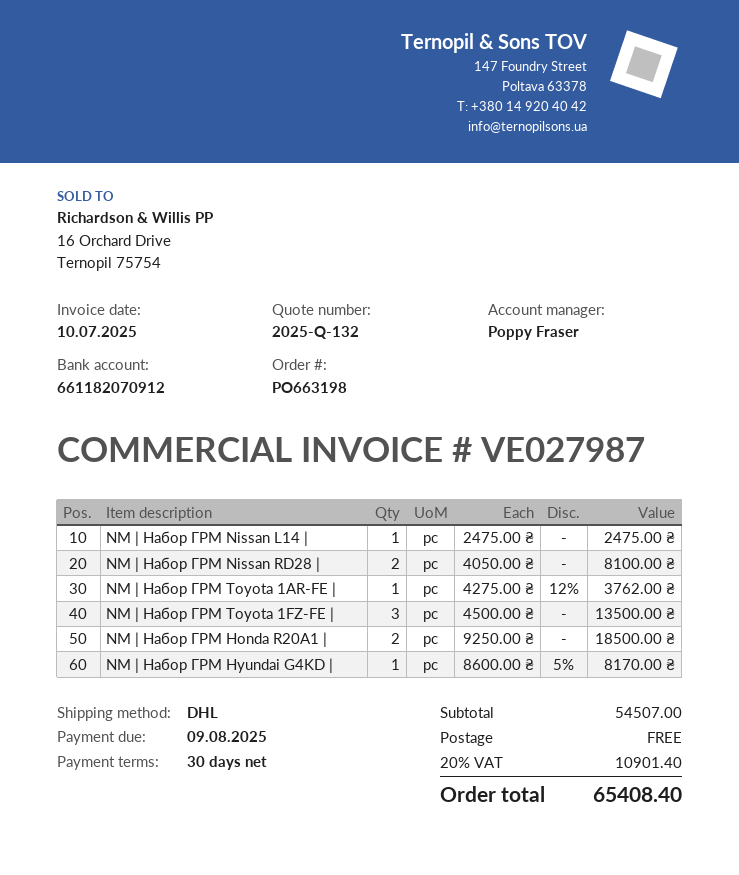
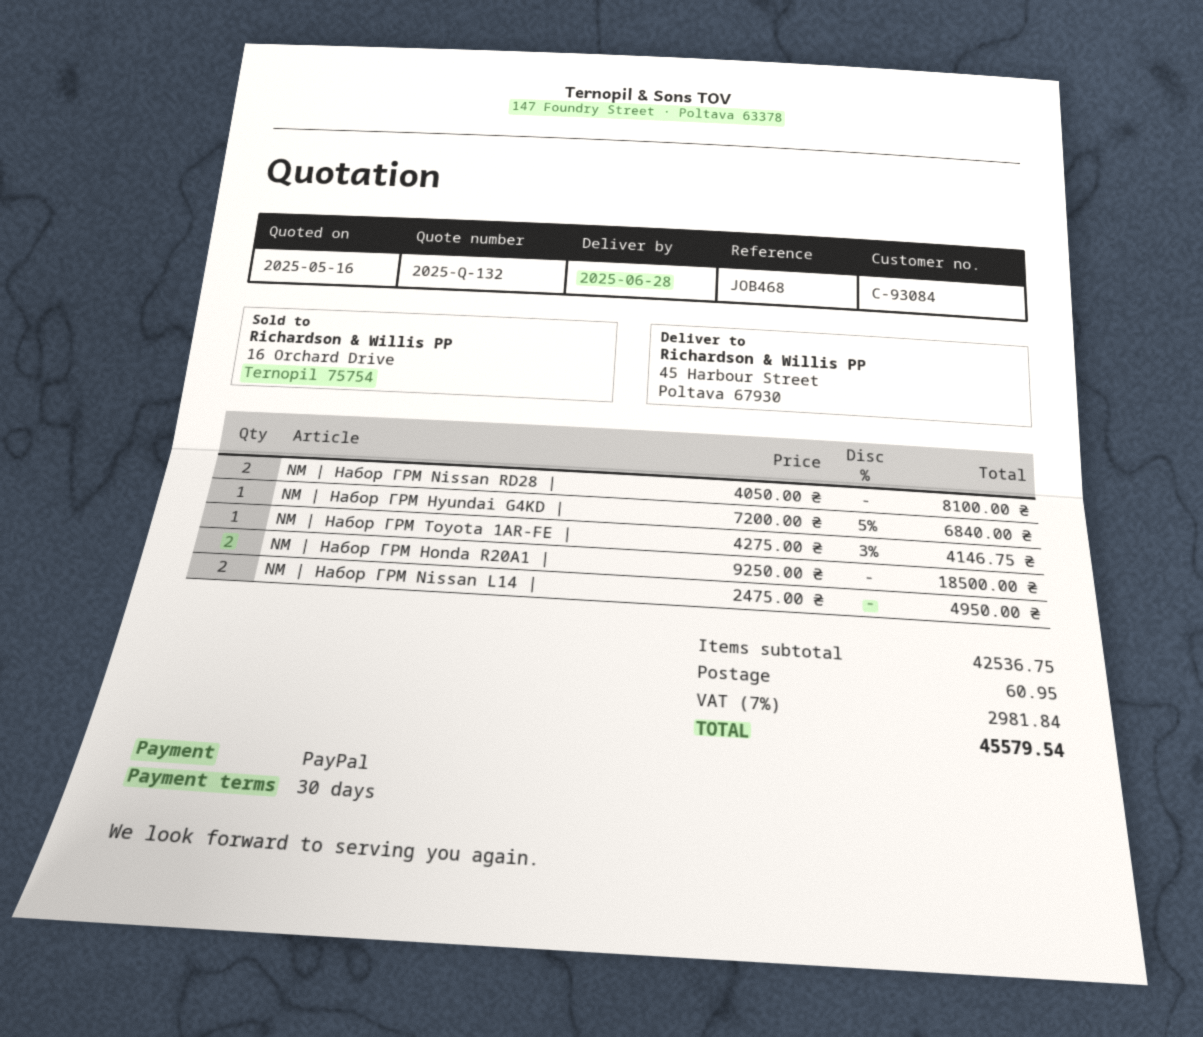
NM | Набор ГРМ Nissan L14 |: 1 x 2475.00 = 2475.00 -> 2 x 2475.00 = 4950.00
NM | Набор ГРМ Toyota 1AR-FE |: 1 x 4275.00 - 12% = 3762.00 -> 1 x 4275.00 - 3% = 4146.75
NM | Набор ГРМ Toyota 1FZ-FE |: 3 x 4500.00 = 13500.00 -> none
NM | Набор ГРМ Hyundai G4KD |: 1 x 8600.00 - 5% = 8170.00 -> 1 x 7200.00 - 5% = 6840.00
subtotal: 54507.00 -> 42536.75
shipping: 0.00 -> 60.95
tax: 20% = 10901.40 -> 7% = 2981.84
total: 65408.40 -> 45579.54

